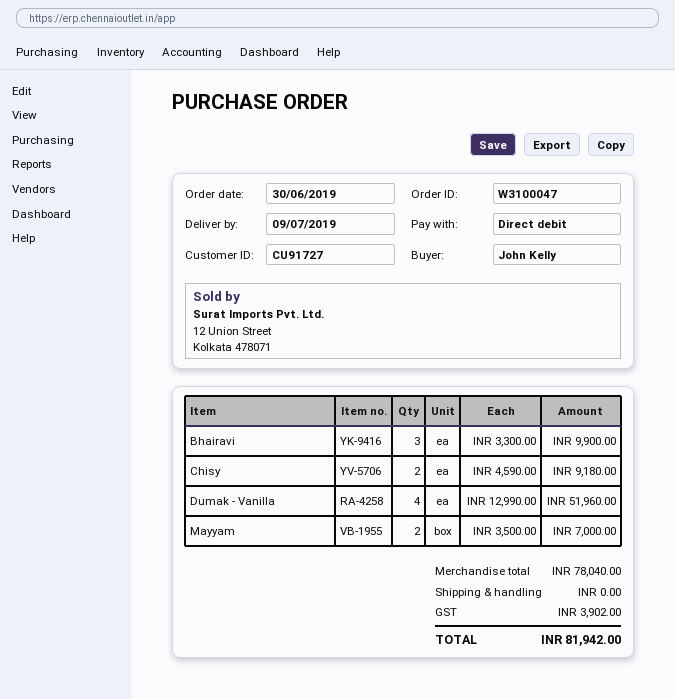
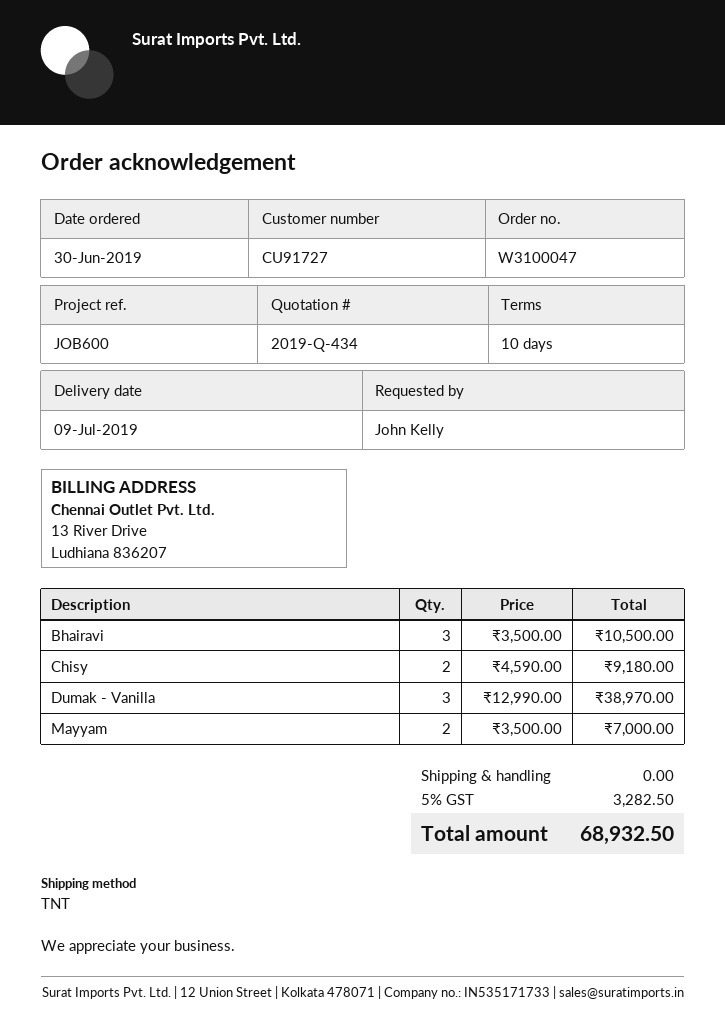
Bhairavi: 3 x 3300.00 = 9900.00 -> 3 x 3500.00 = 10500.00
Dumak - Vanilla: 4 x 12990.00 = 51960.00 -> 3 x 12990.00 = 38970.00
tax: 3902.00 -> 3282.50
total: 81942.00 -> 68932.50

